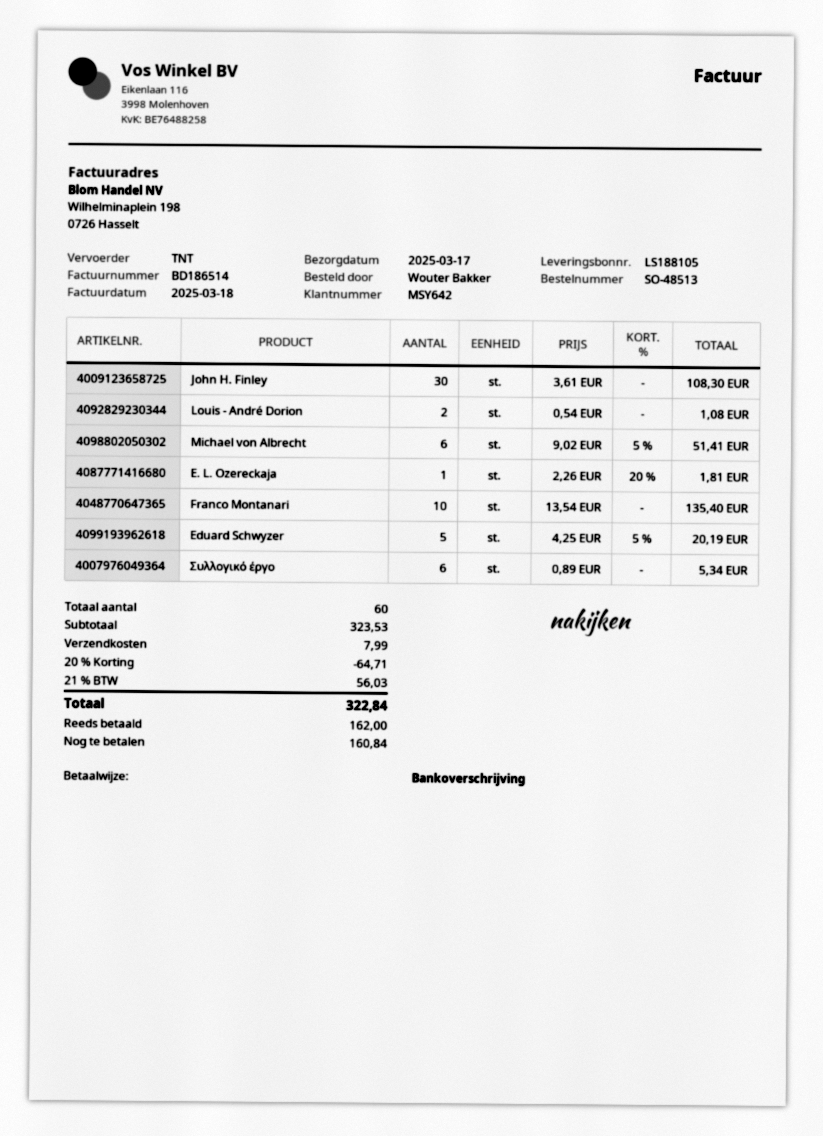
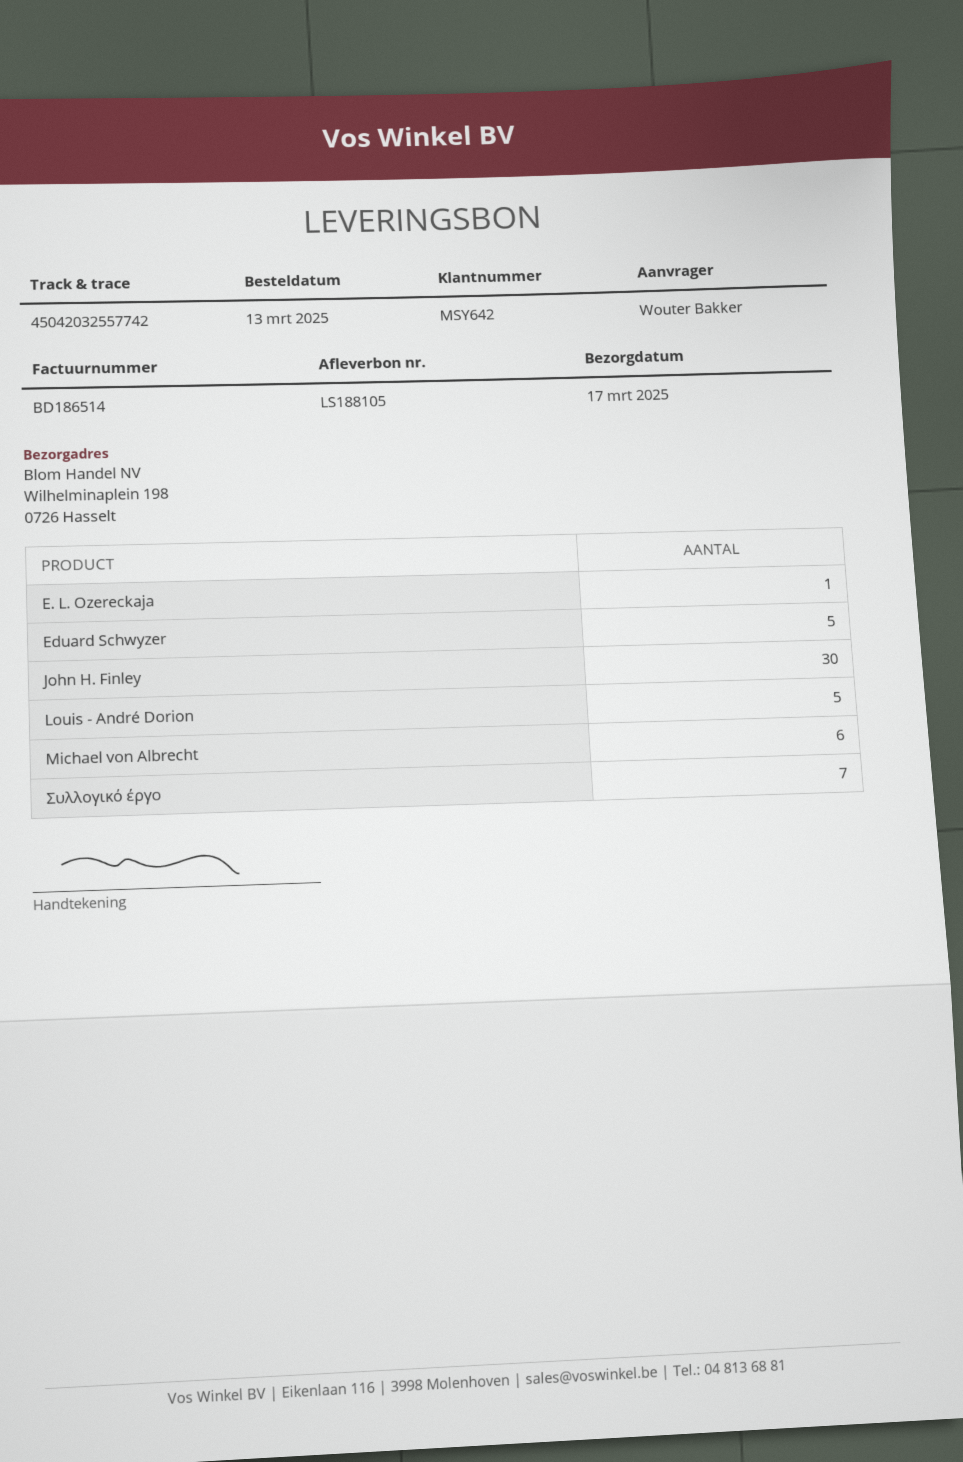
Louis - André Dorion: 2 -> 5
Franco Montanari: 10 -> none
Συλλογικό έργο: 6 -> 7

